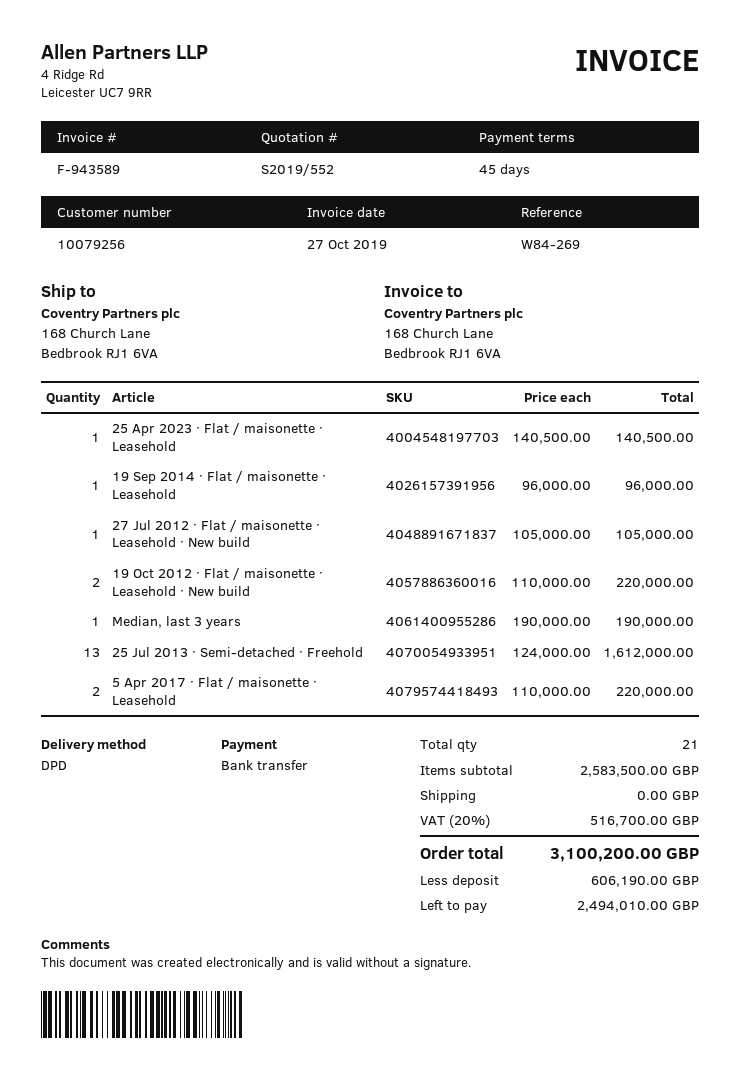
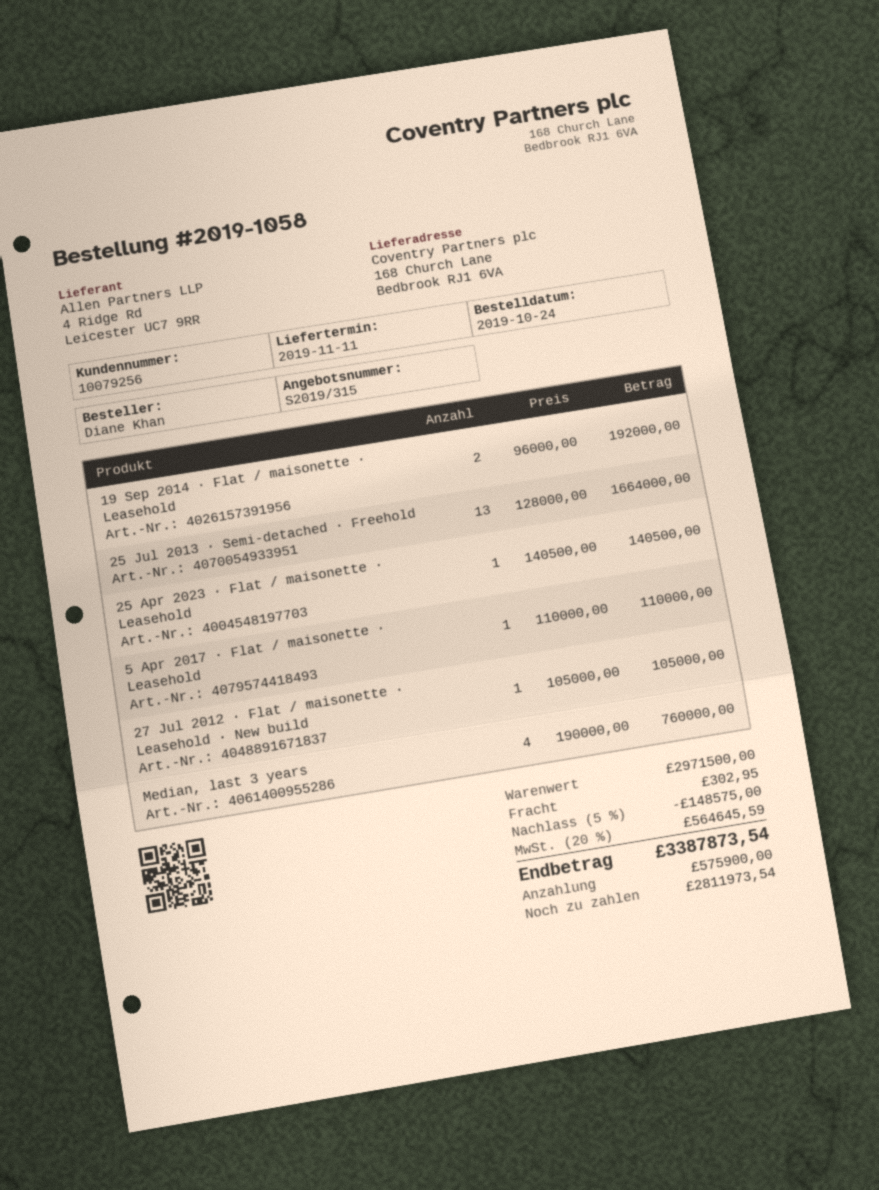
quote number: S2019/552 -> S2019/315
19 Sep 2014 · Flat / maisonette · Leasehold: 1 x 96000.00 = 96000.00 -> 2 x 96000.00 = 192000.00
19 Oct 2012 · Flat / maisonette · Leasehold · New build: 2 x 110000.00 = 220000.00 -> none
Median, last 3 years: 1 x 190000.00 = 190000.00 -> 4 x 190000.00 = 760000.00
25 Jul 2013 · Semi-detached · Freehold: 13 x 124000.00 = 1612000.00 -> 13 x 128000.00 = 1664000.00
5 Apr 2017 · Flat / maisonette · Leasehold: 2 x 110000.00 = 220000.00 -> 1 x 110000.00 = 110000.00
subtotal: 2583500.00 -> 2971500.00
discount: none -> 5% = 148575.00
shipping: 0.00 -> 302.95
tax: 20% = 516700.00 -> 20% = 564645.59
total: 3100200.00 -> 3387873.54
deposit: 606190.00 -> 575900.00
balance: 2494010.00 -> 2811973.54

